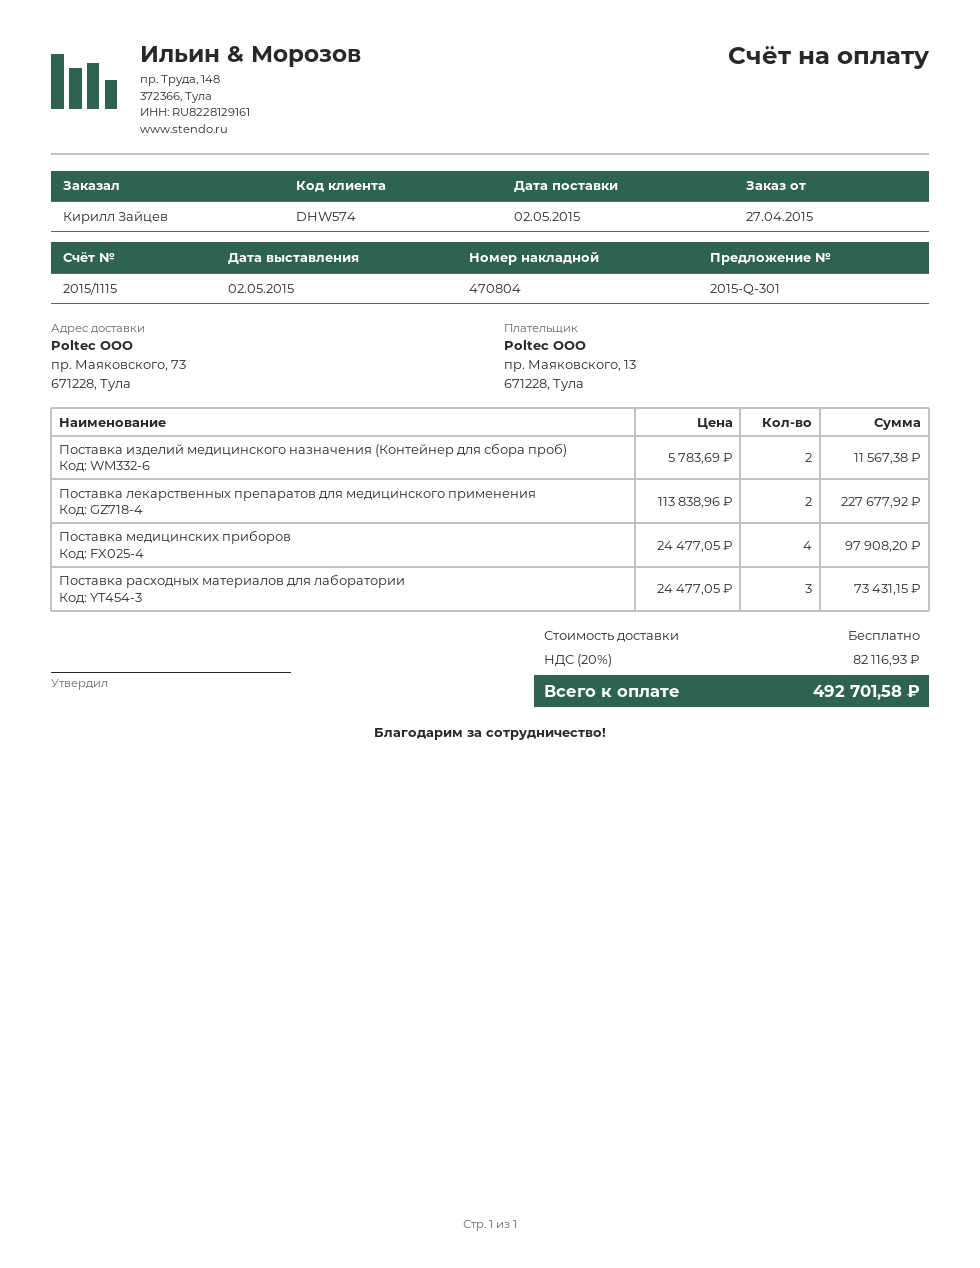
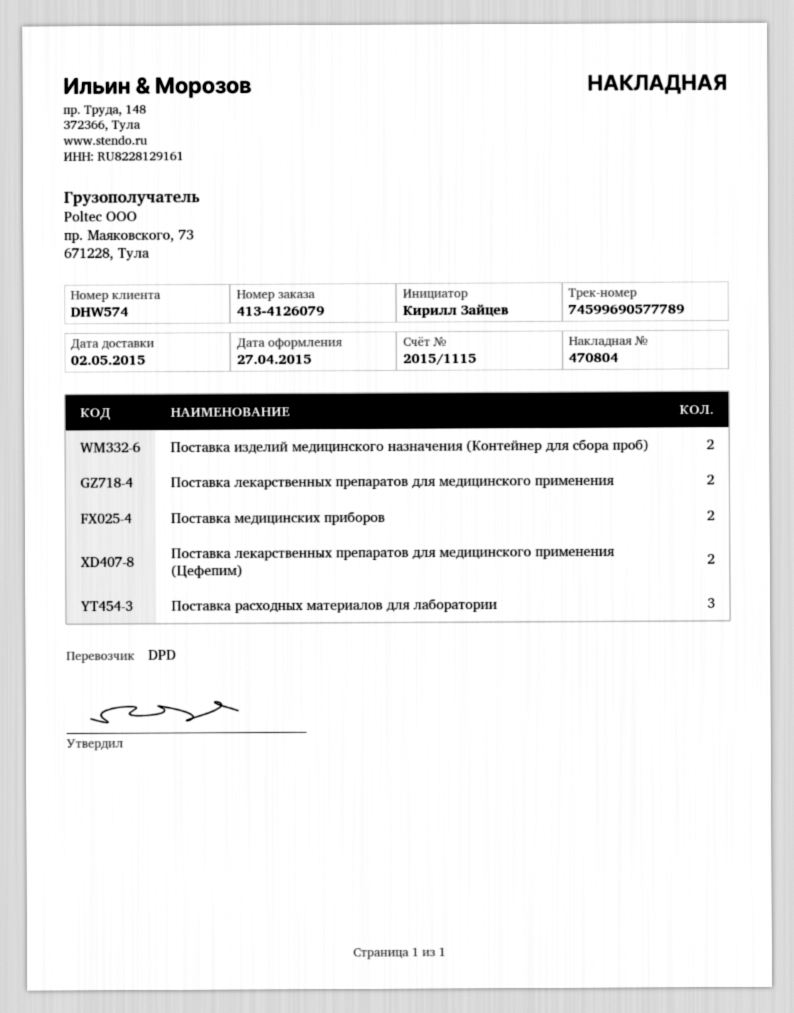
Поставка медицинских приборов: 4 -> 2
Поставка лекарственных препаратов для медицинского применения (Цефепим): none -> 2

